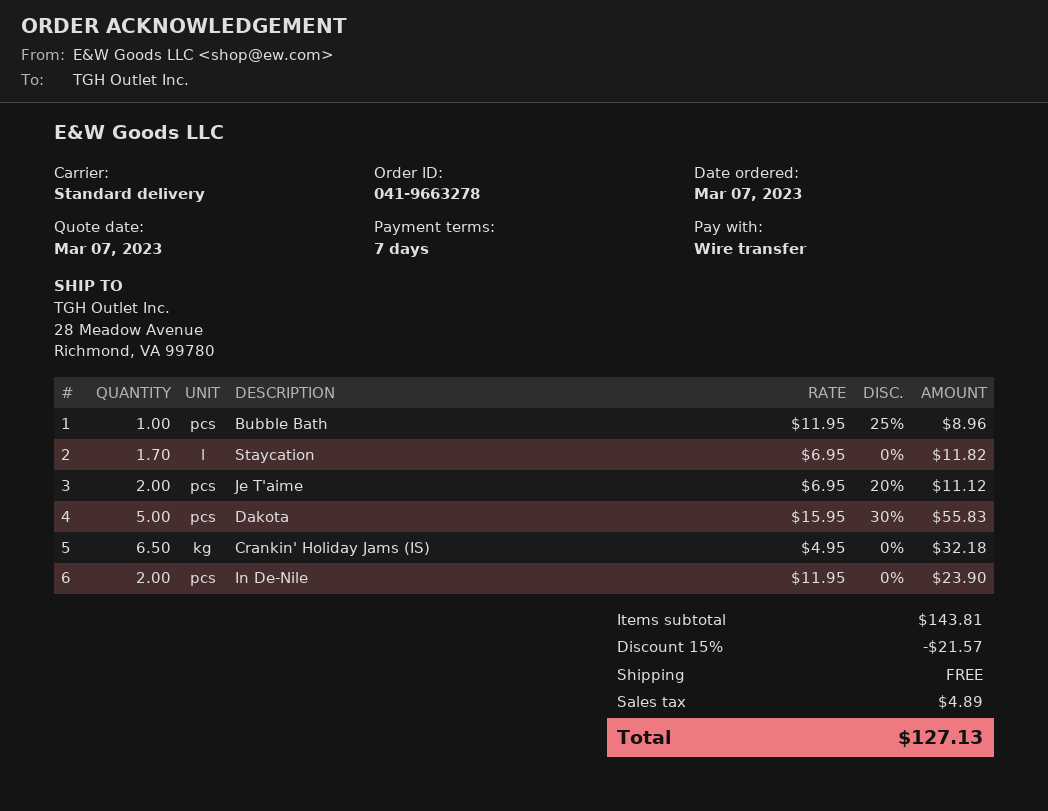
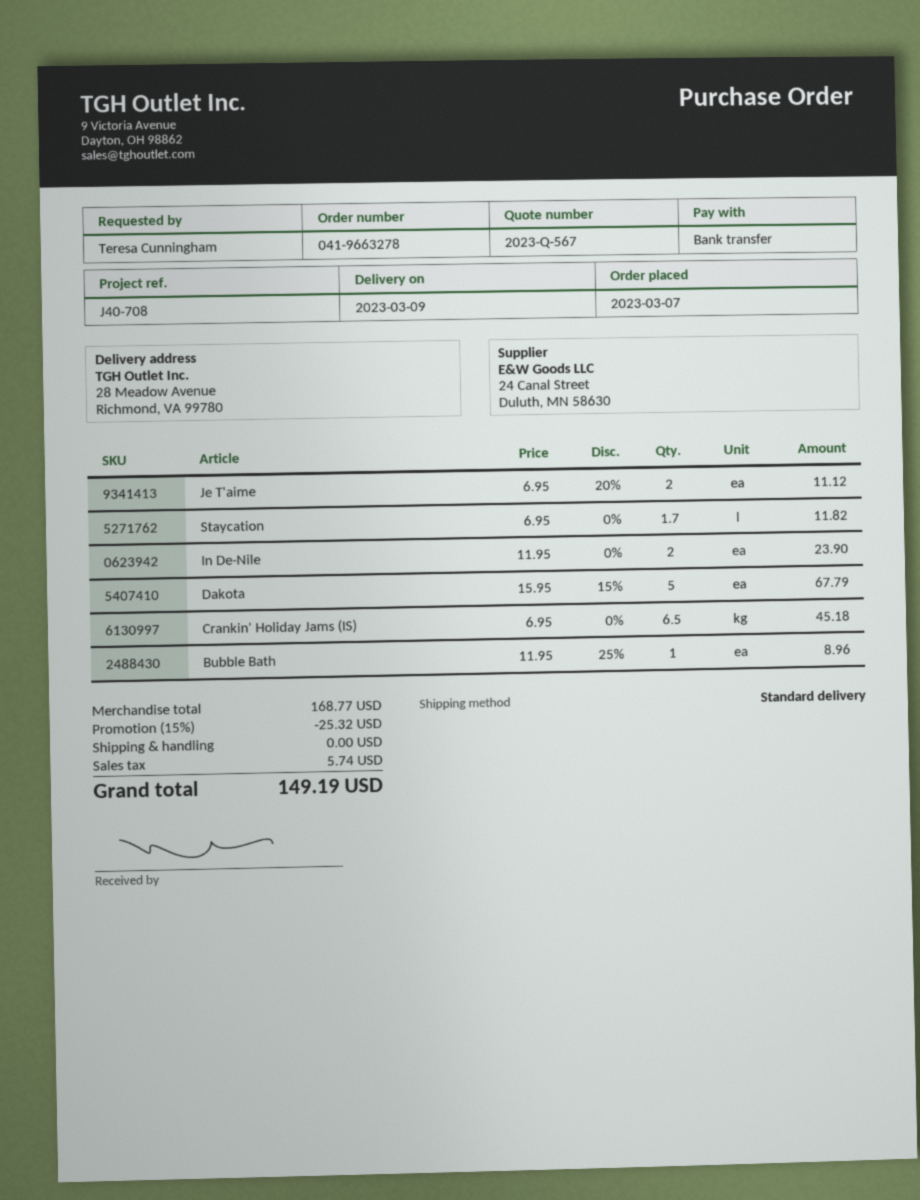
Dakota: 5 x 15.95 - 30% = 55.83 -> 5 x 15.95 - 15% = 67.79
Crankin' Holiday Jams (IS): 6.5 x 4.95 = 32.18 -> 6.5 x 6.95 = 45.18
subtotal: 143.81 -> 168.77
discount: 15% = 21.57 -> 15% = 25.32
tax: 4.89 -> 5.74
total: 127.13 -> 149.19

